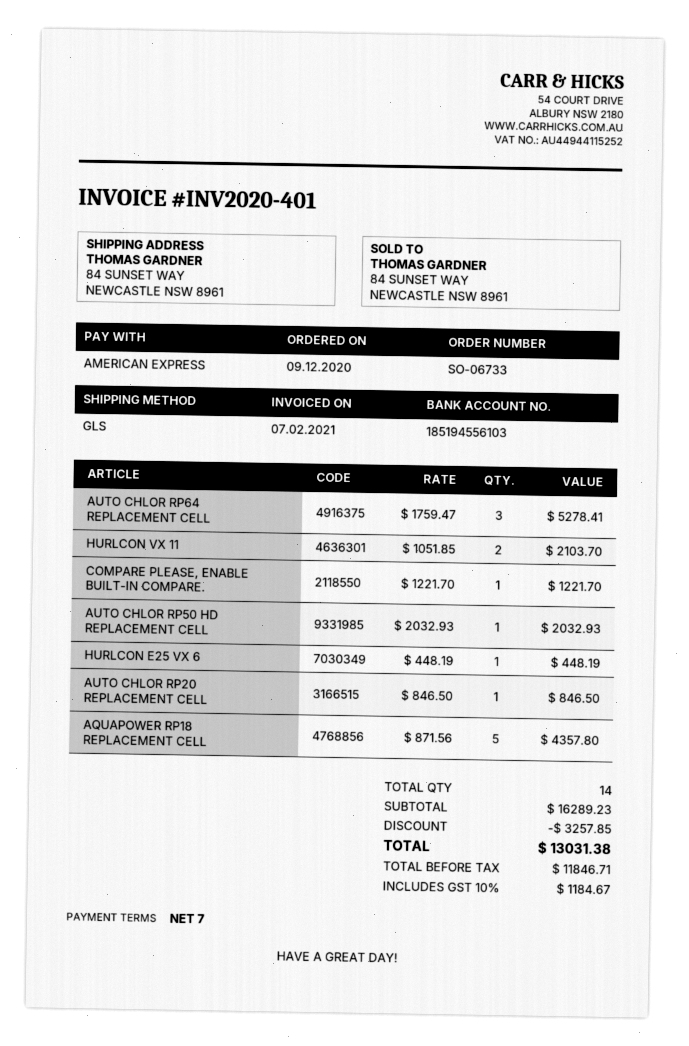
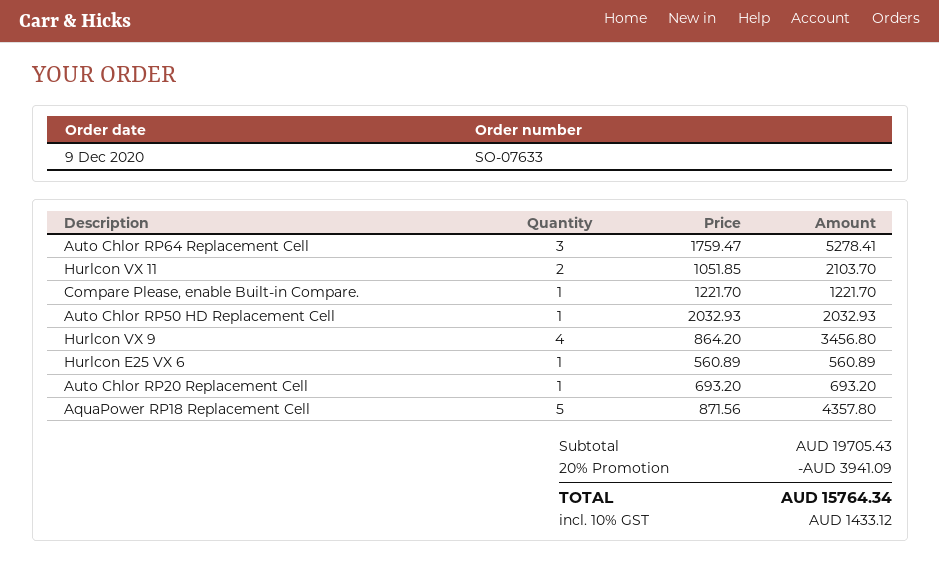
order number: SO-06733 -> SO-07633
HURLCON E25 VX 6: 1 x 448.19 = 448.19 -> 1 x 560.89 = 560.89
AUTO CHLOR RP20 REPLACEMENT CELL: 1 x 846.50 = 846.50 -> 1 x 693.20 = 693.20
Hurlcon VX 9: none -> 4 x 864.20 = 3456.80
subtotal: 16289.23 -> 19705.43
discount: 3257.85 -> 3941.09
tax: 10% = 1184.67 -> 10% = 1433.12
total: 13031.38 -> 15764.34

